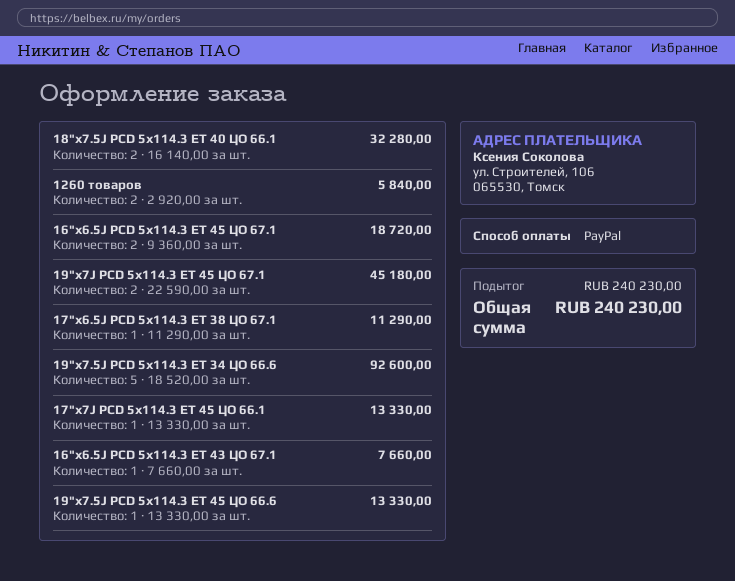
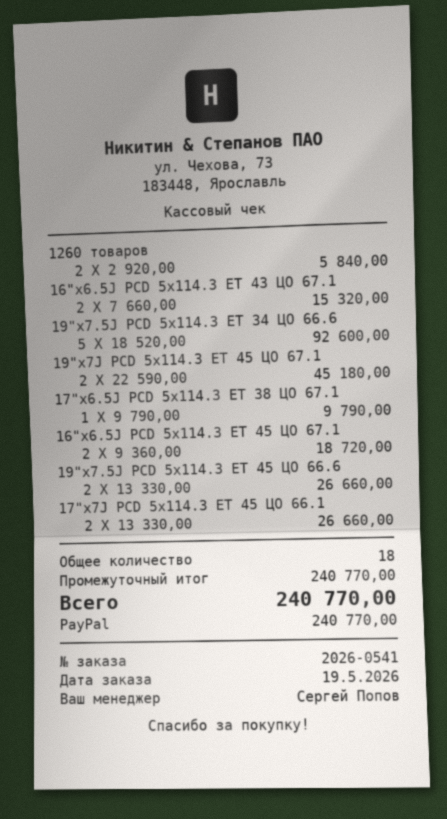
18"x7.5J PCD 5x114.3 ЕТ 40 ЦО 66.1: 2 x 16140.00 = 32280.00 -> none
17"x6.5J PCD 5x114.3 ЕТ 38 ЦО 67.1: 1 x 11290.00 = 11290.00 -> 1 x 9790.00 = 9790.00
17"x7J PCD 5x114.3 ЕТ 45 ЦО 66.1: 1 x 13330.00 = 13330.00 -> 2 x 13330.00 = 26660.00
16"x6.5J PCD 5x114.3 ЕТ 43 ЦО 67.1: 1 x 7660.00 = 7660.00 -> 2 x 7660.00 = 15320.00
19"x7.5J PCD 5x114.3 ЕТ 45 ЦО 66.6: 1 x 13330.00 = 13330.00 -> 2 x 13330.00 = 26660.00
subtotal: 240230.00 -> 240770.00
total: 240230.00 -> 240770.00

